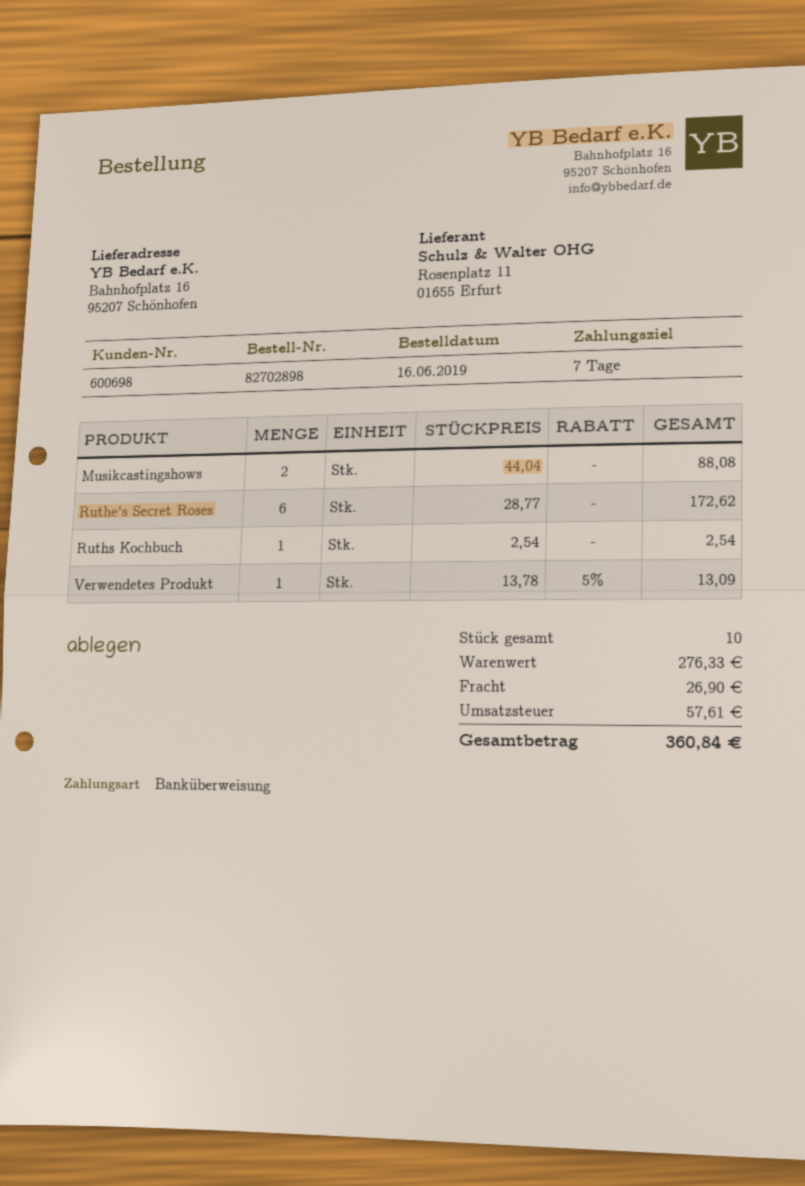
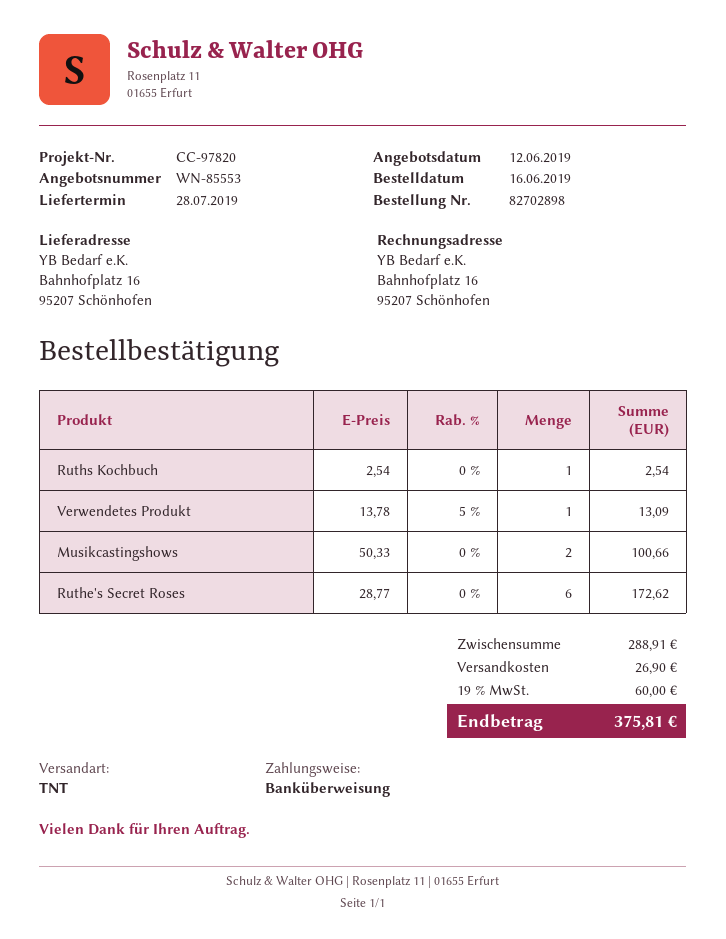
Musikcastingshows: 2 x 44.04 = 88.08 -> 2 x 50.33 = 100.66
subtotal: 276.33 -> 288.91
tax: 57.61 -> 60.00
total: 360.84 -> 375.81

